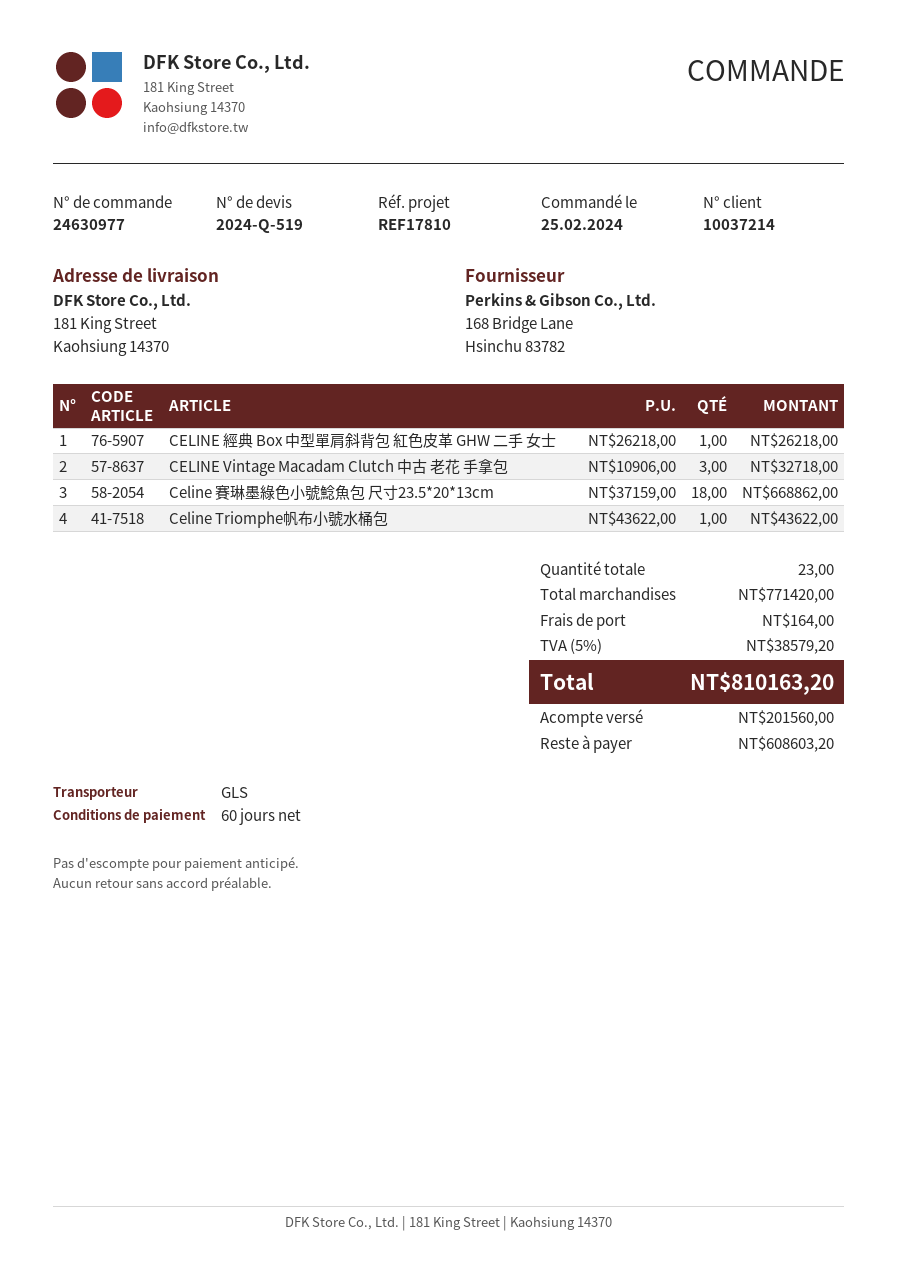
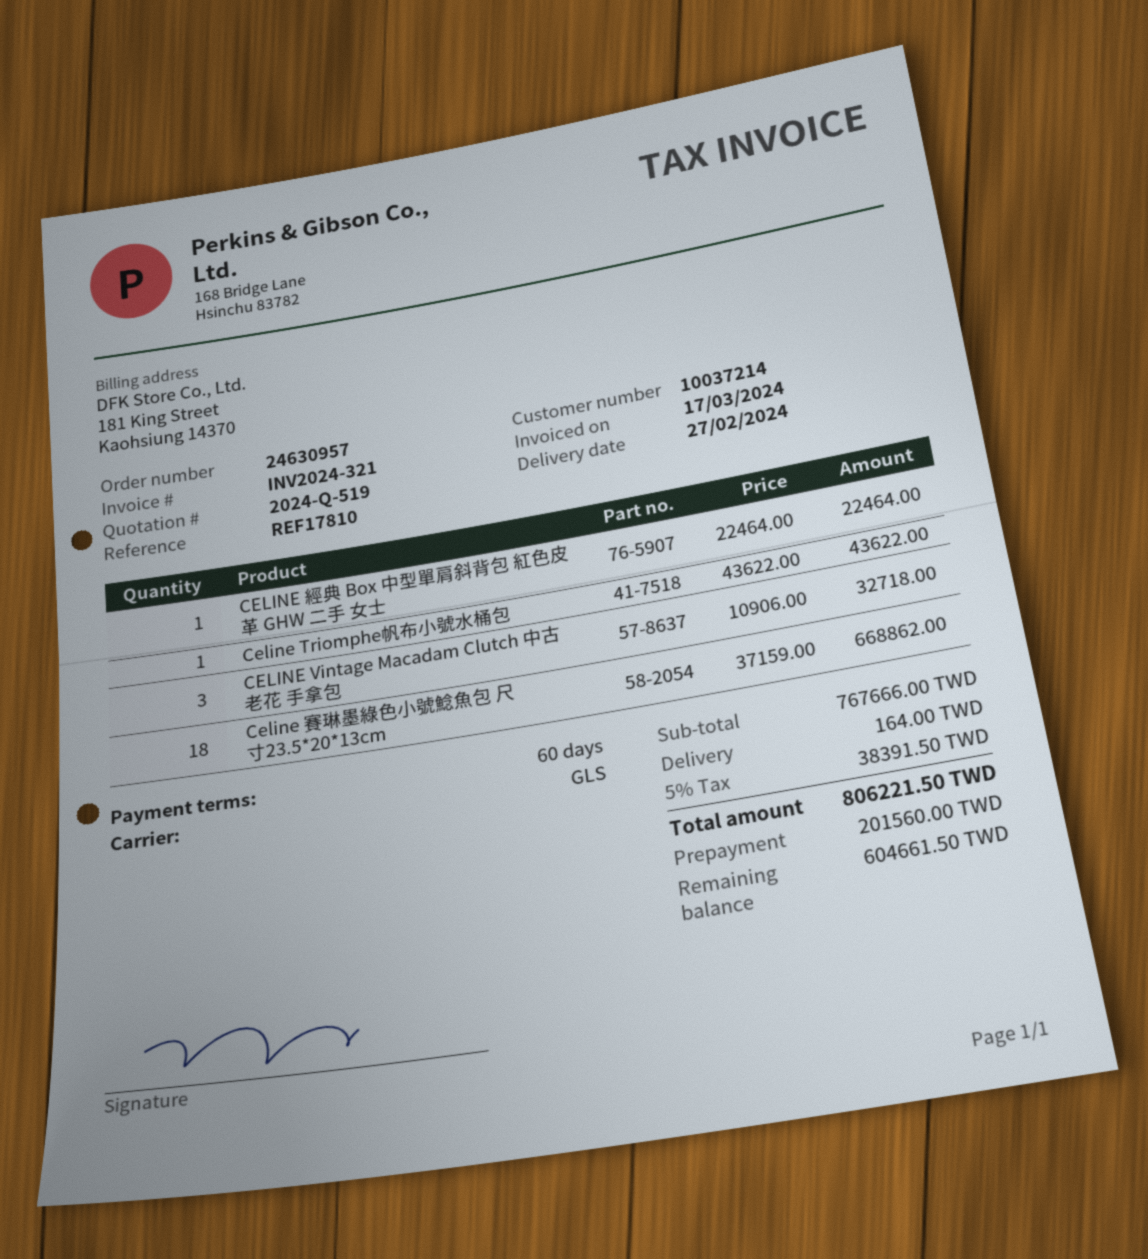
order number: 24630977 -> 24630957
CELINE 經典 Box 中型單肩斜背包 紅色皮革 GHW 二手 女士: 1 x 26218.00 = 26218.00 -> 1 x 22464.00 = 22464.00
subtotal: 771420.00 -> 767666.00
tax: 5% = 38579.20 -> 5% = 38391.50
total: 810163.20 -> 806221.50
balance: 608603.20 -> 604661.50

